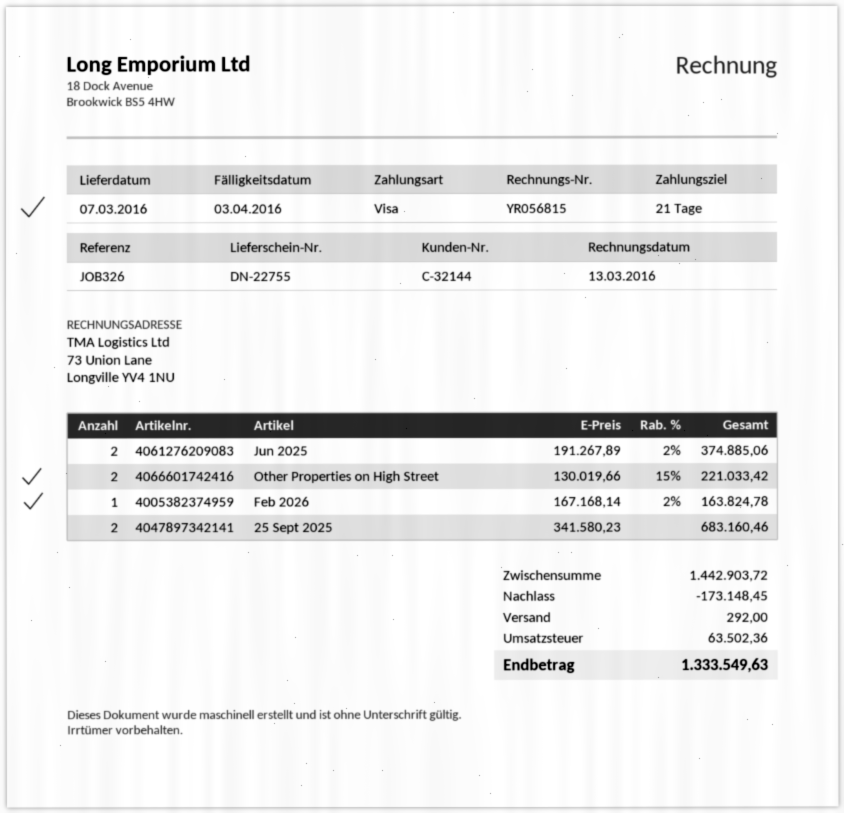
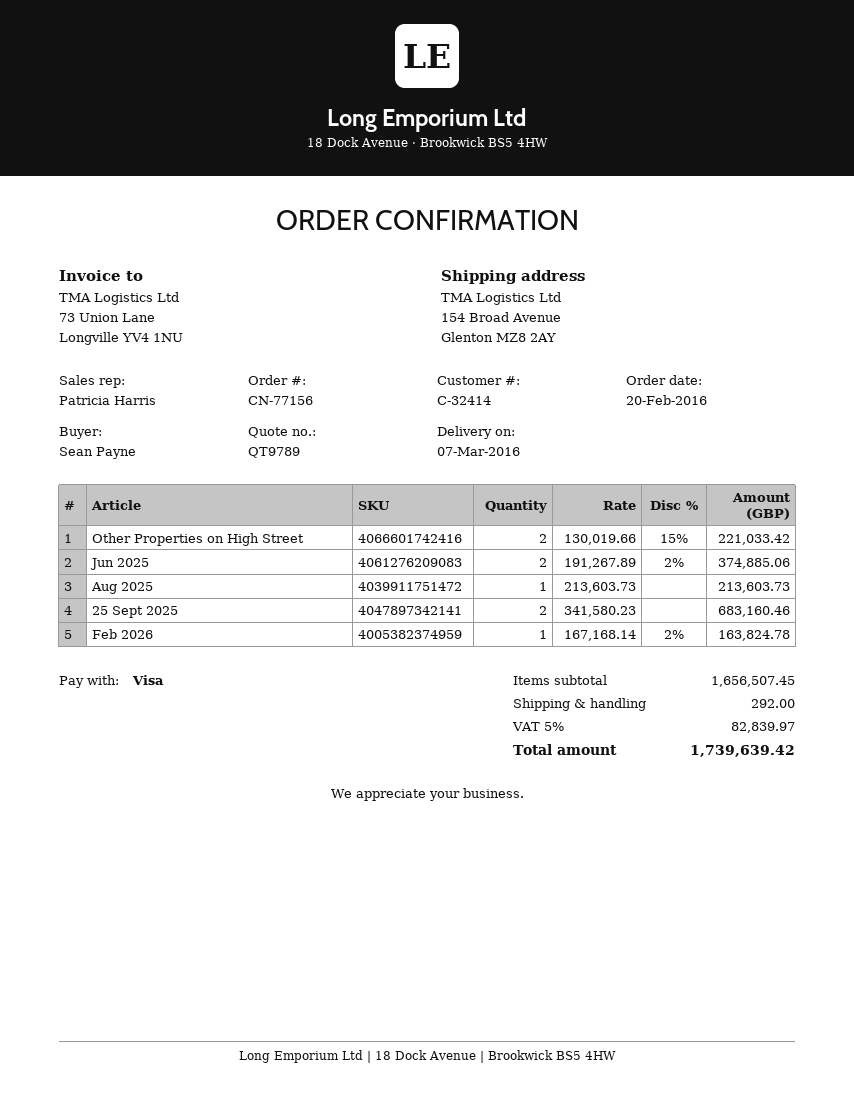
customer number: C-32144 -> C-32414
Aug 2025: none -> 1 x 213603.73 = 213603.73
subtotal: 1442903.72 -> 1656507.45
discount: 173148.45 -> none
tax: 63502.36 -> 82839.97
total: 1333549.63 -> 1739639.42

